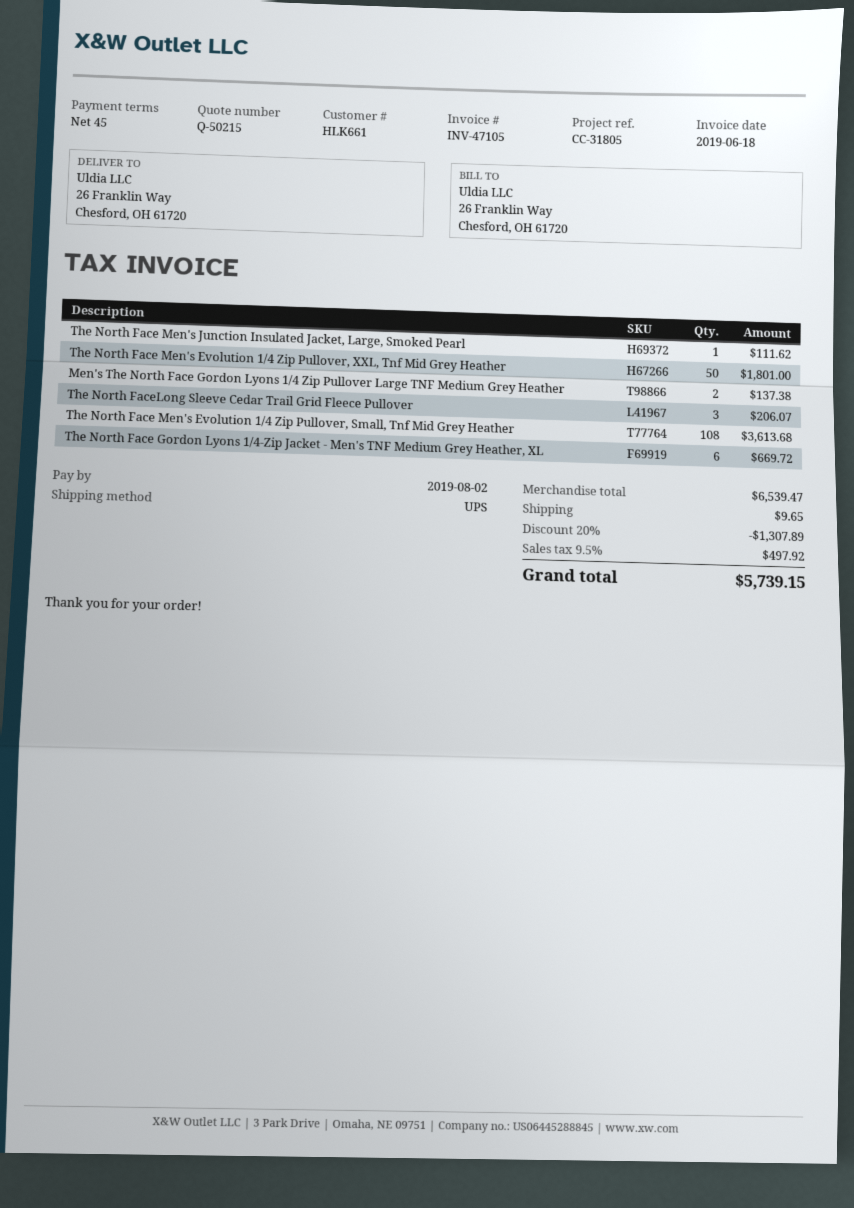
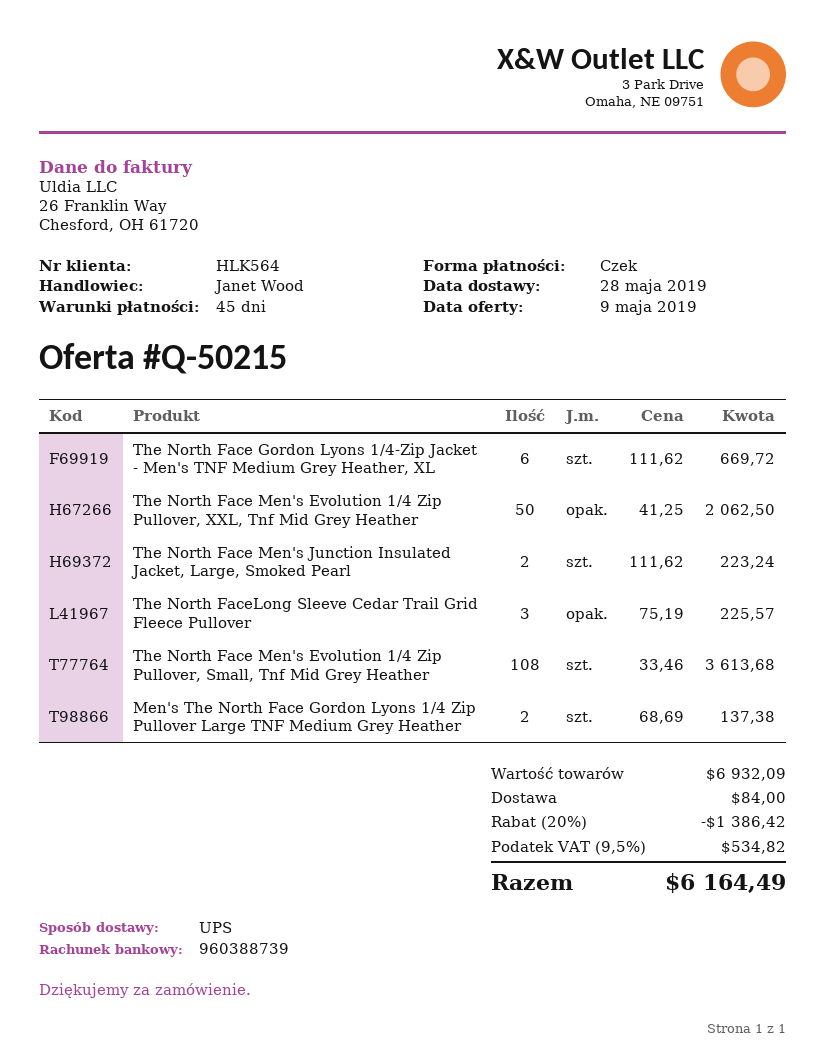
customer number: HLK661 -> HLK564
The North Face Men's Junction Insulated Jacket, Large, Smoked Pearl: 1 for 111.62 -> 2 for 223.24
The North Face Men's Evolution 1/4 Zip Pullover, XXL, Tnf Mid Grey Heather: 50 for 1801.00 -> 50 for 2062.50
The North FaceLong Sleeve Cedar Trail Grid Fleece Pullover: 3 for 206.07 -> 3 for 225.57
subtotal: 6539.47 -> 6932.09
discount: 20% = 1307.89 -> 20% = 1386.42
shipping: 9.65 -> 84.00
tax: 9.5% = 497.92 -> 9.5% = 534.82
total: 5739.15 -> 6164.49

